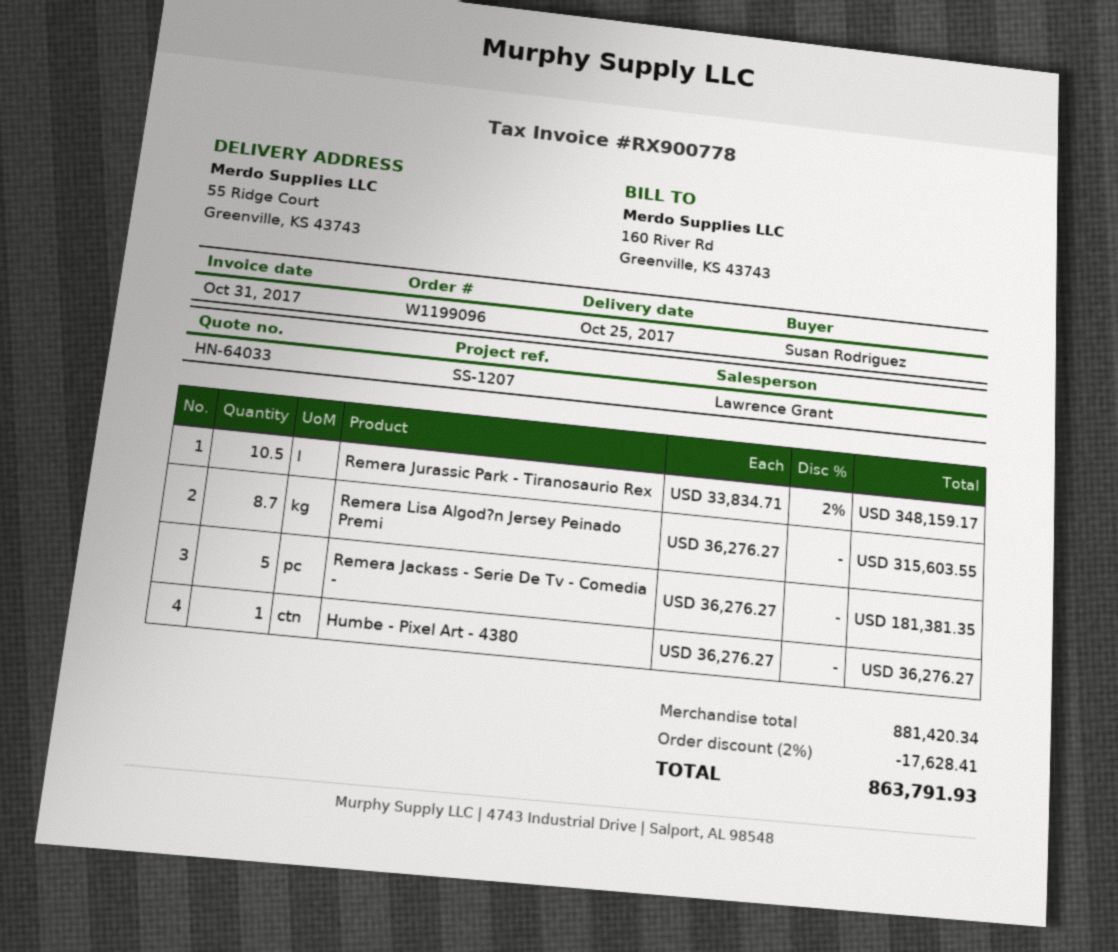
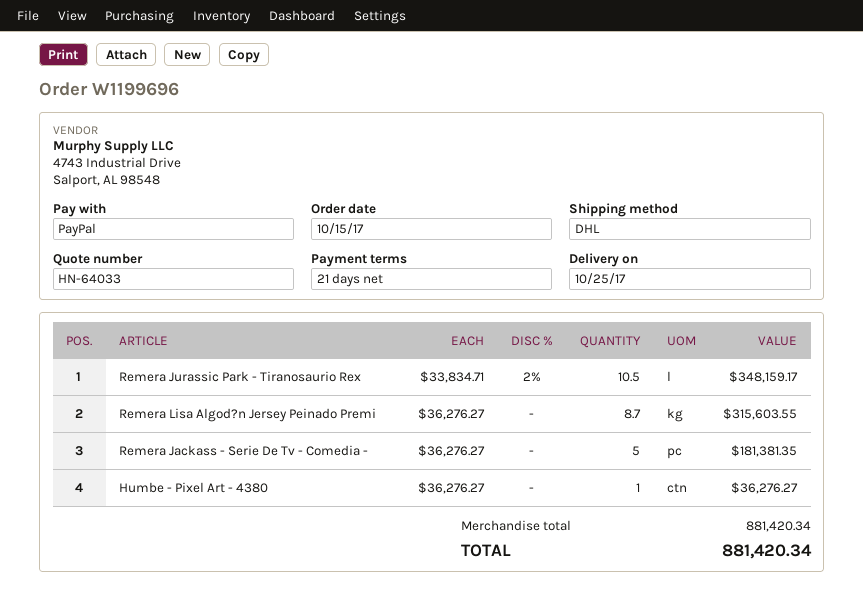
order number: W1199096 -> W1199696
discount: 2% = 17628.41 -> none
total: 863791.93 -> 881420.34

